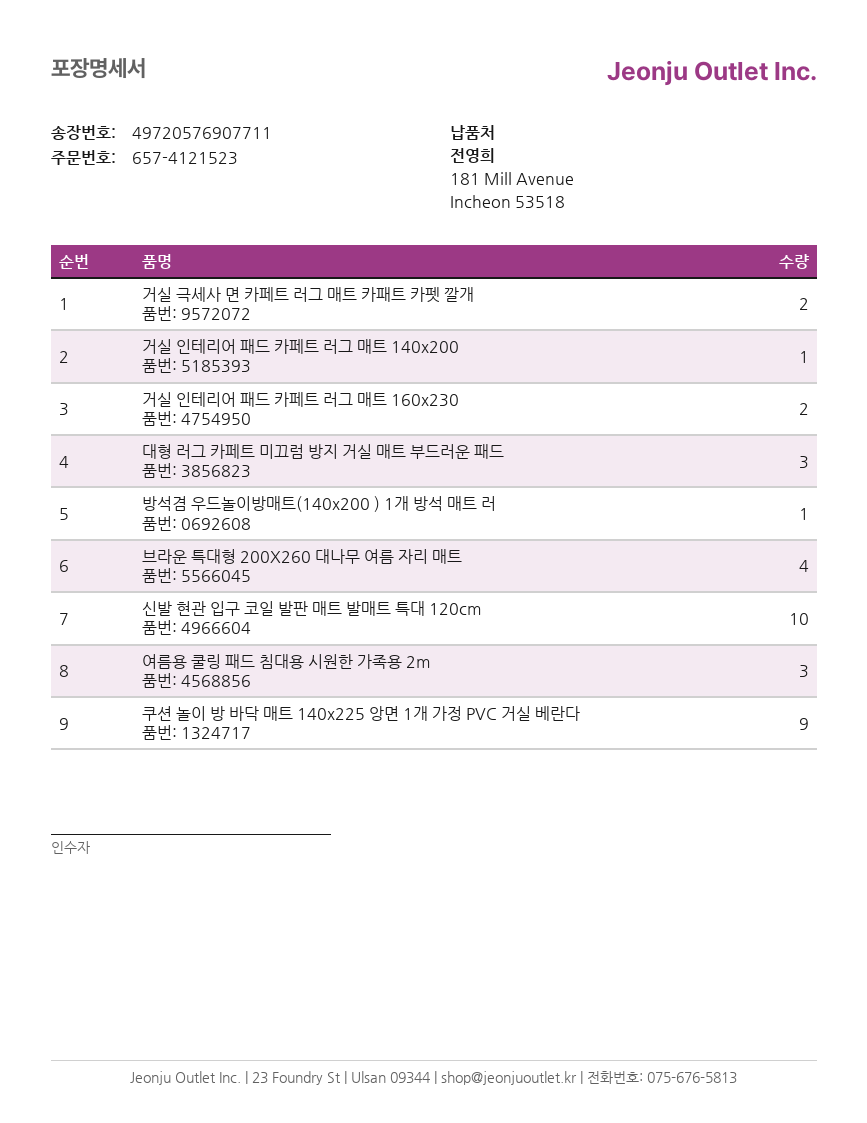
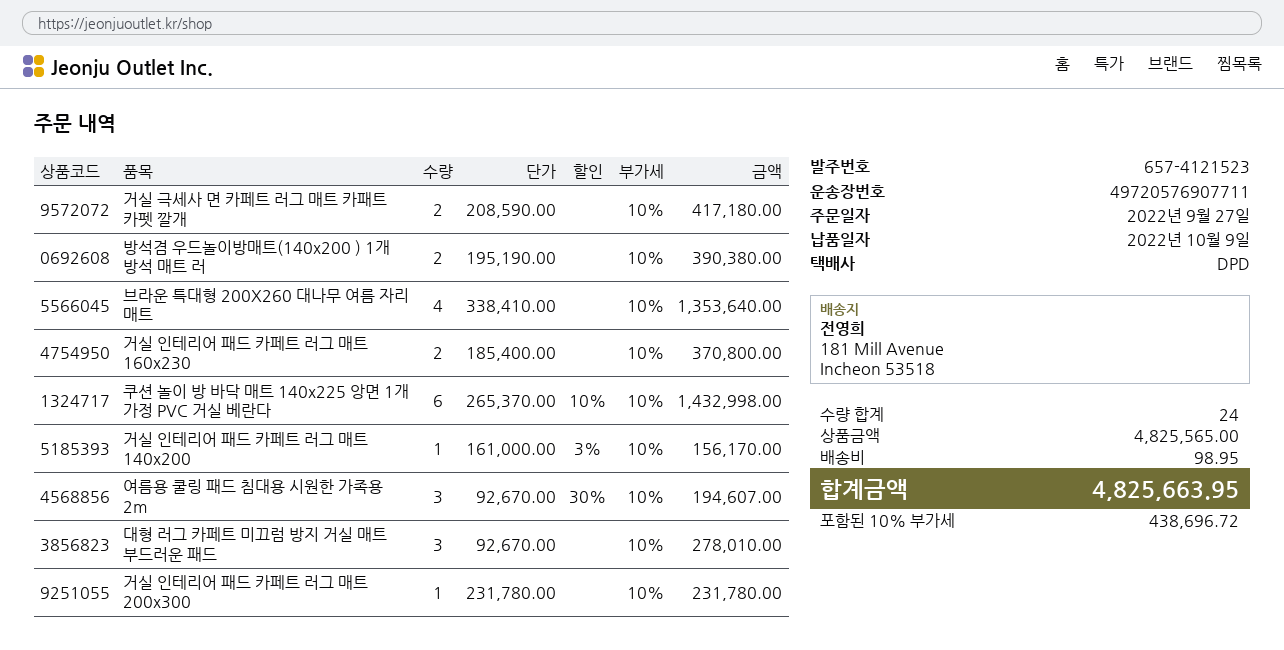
방석겸 우드놀이방매트(140x200 ) 1개 방석 매트 러: 1 -> 2
신발 현관 입구 코일 발판 매트 발매트 특대 120cm: 10 -> none
쿠션 놀이 방 바닥 매트 140x225 앙면 1개 가정 PVC 거실 베란다: 9 -> 6
거실 인테리어 패드 카페트 러그 매트 200x300: none -> 1

